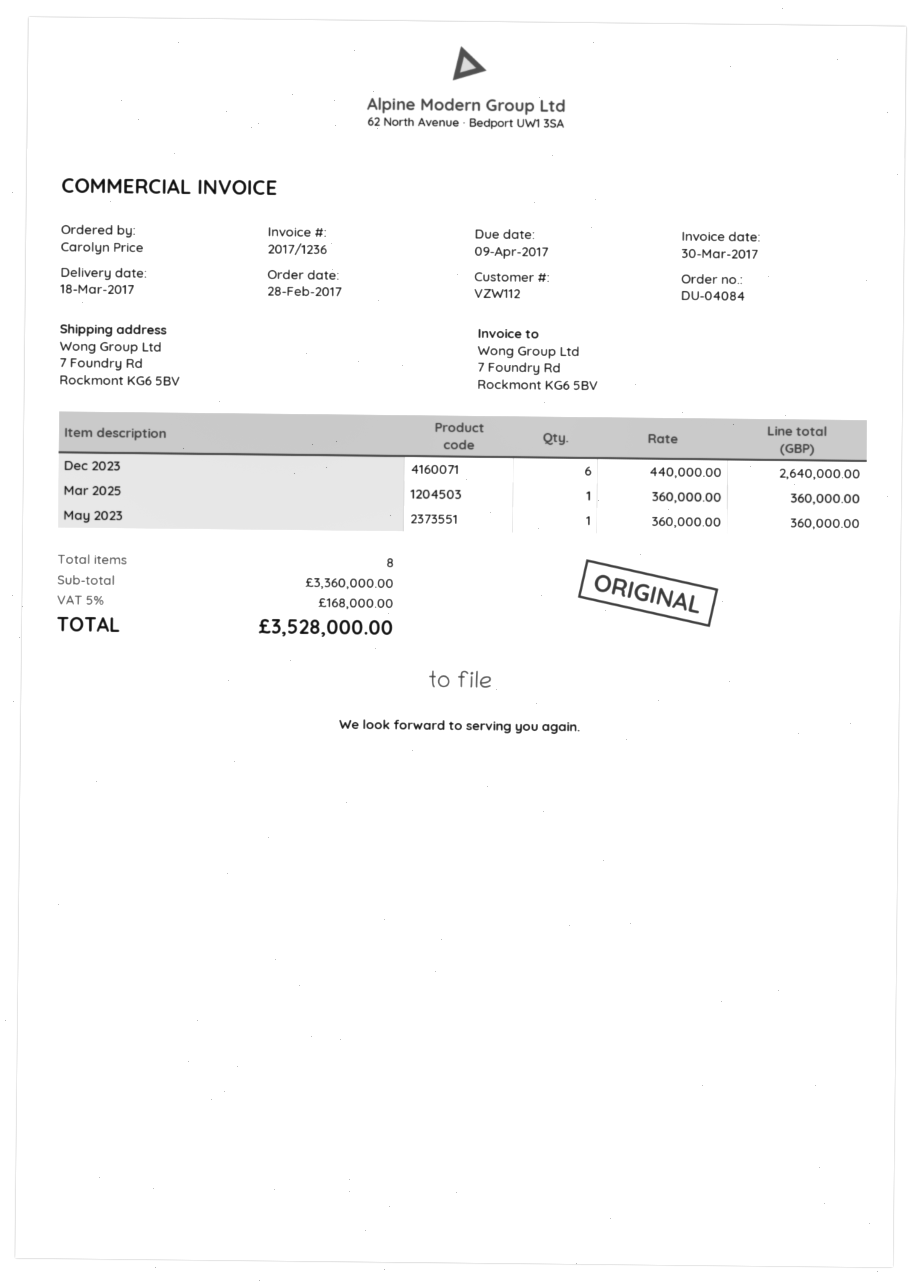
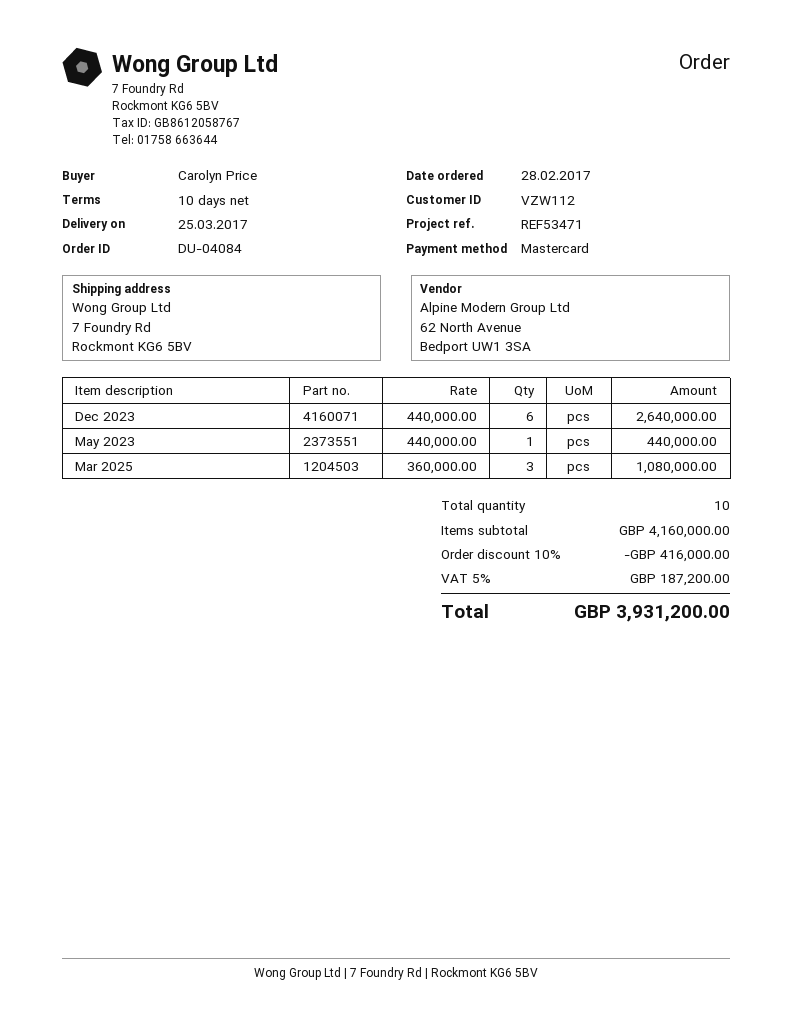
delivery date: 2017-03-18 -> 2017-03-25
Mar 2025: 1 x 360000.00 = 360000.00 -> 3 x 360000.00 = 1080000.00
May 2023: 1 x 360000.00 = 360000.00 -> 1 x 440000.00 = 440000.00
total quantity: 8 -> 10
subtotal: 3360000.00 -> 4160000.00
discount: none -> 10% = 416000.00
tax: 5% = 168000.00 -> 5% = 187200.00
total: 3528000.00 -> 3931200.00

